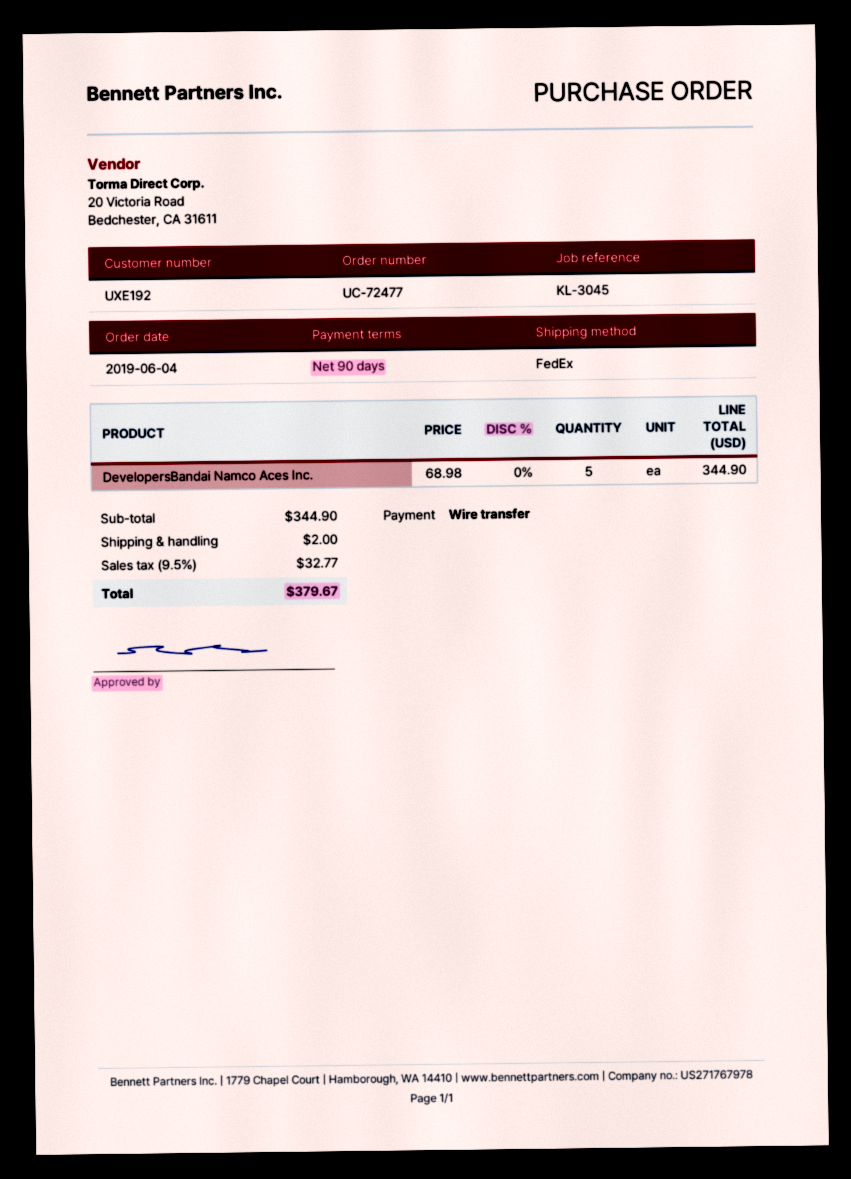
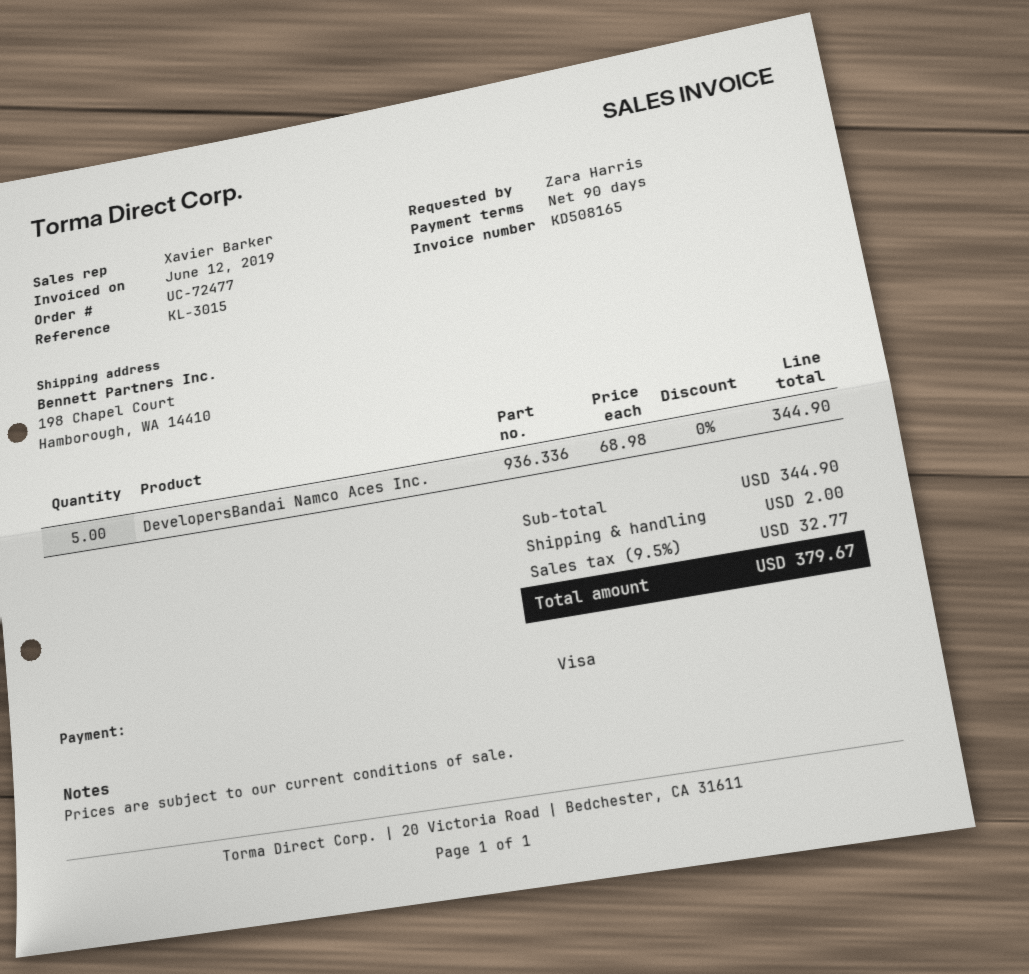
reference: KL-3045 -> KL-3015
payment method: bank transfer -> Visa

